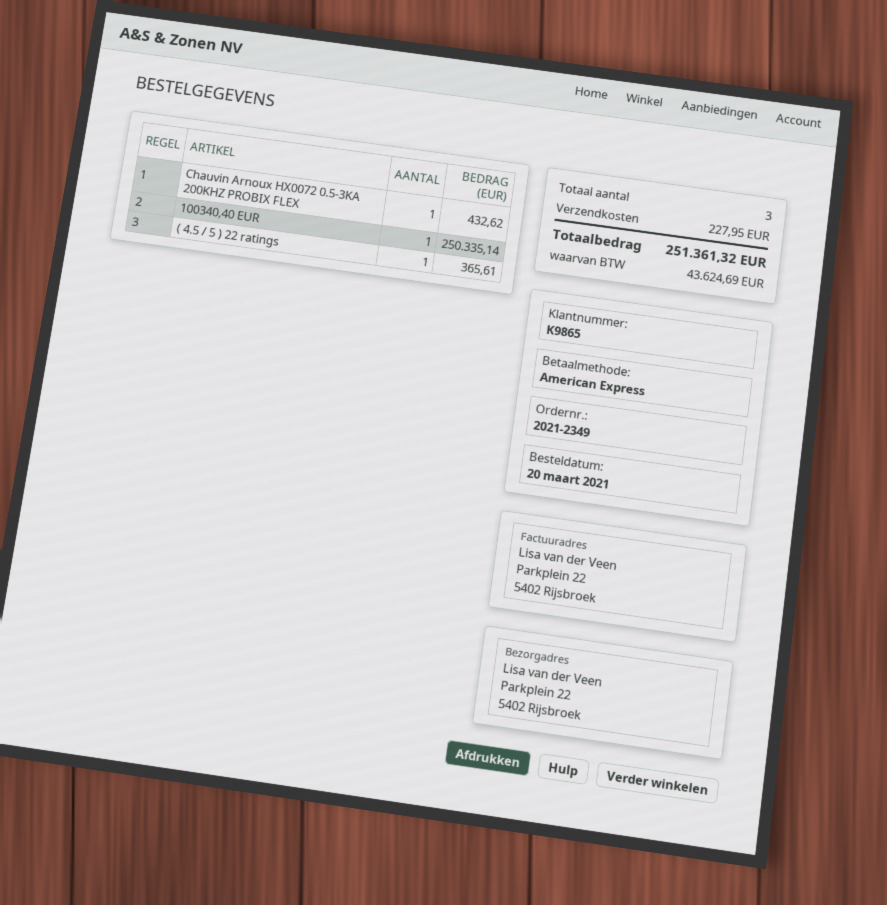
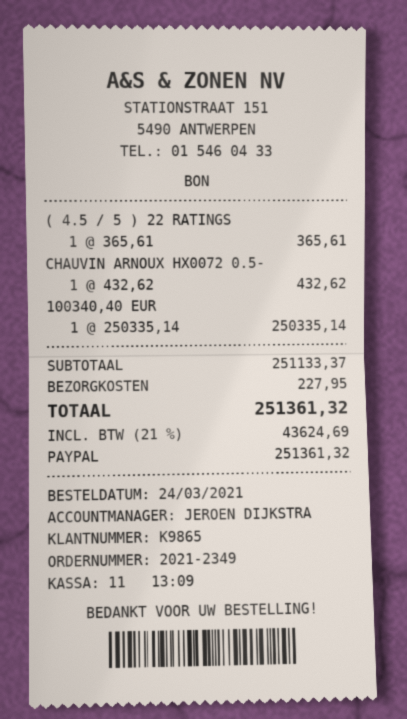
order date: 2021-03-20 -> 2021-03-24
payment method: American Express -> PayPal

